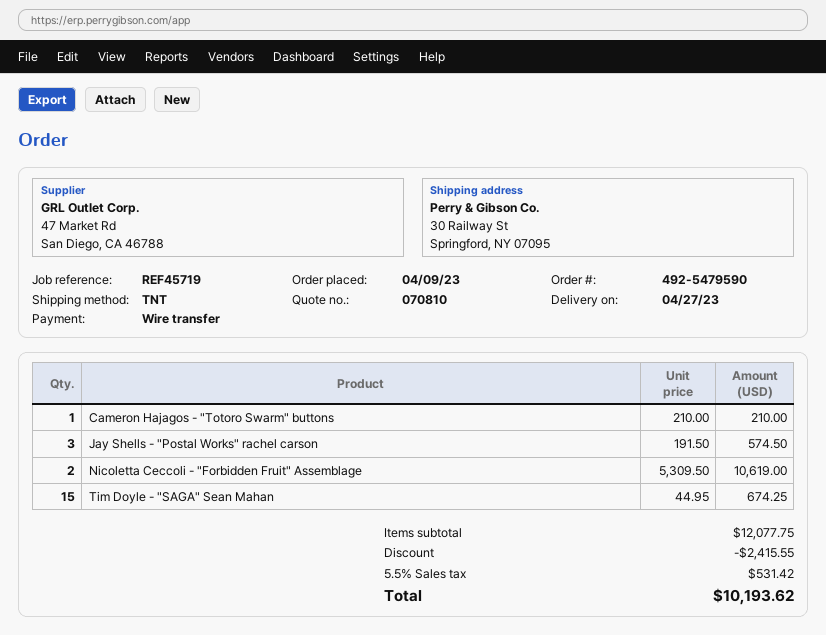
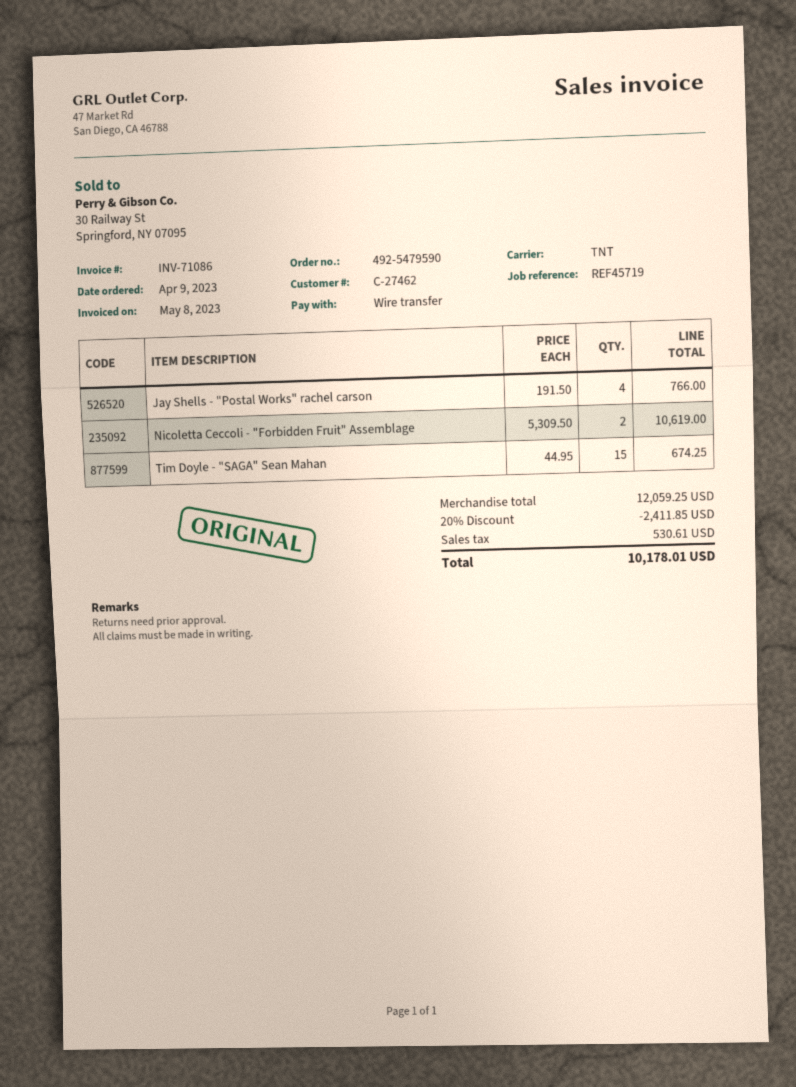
Cameron Hajagos - "Totoro Swarm" buttons: 1 x 210.00 = 210.00 -> none
Jay Shells - "Postal Works" rachel carson: 3 x 191.50 = 574.50 -> 4 x 191.50 = 766.00
subtotal: 12077.75 -> 12059.25
discount: 2415.55 -> 2411.85
tax: 531.42 -> 530.61
total: 10193.62 -> 10178.01

